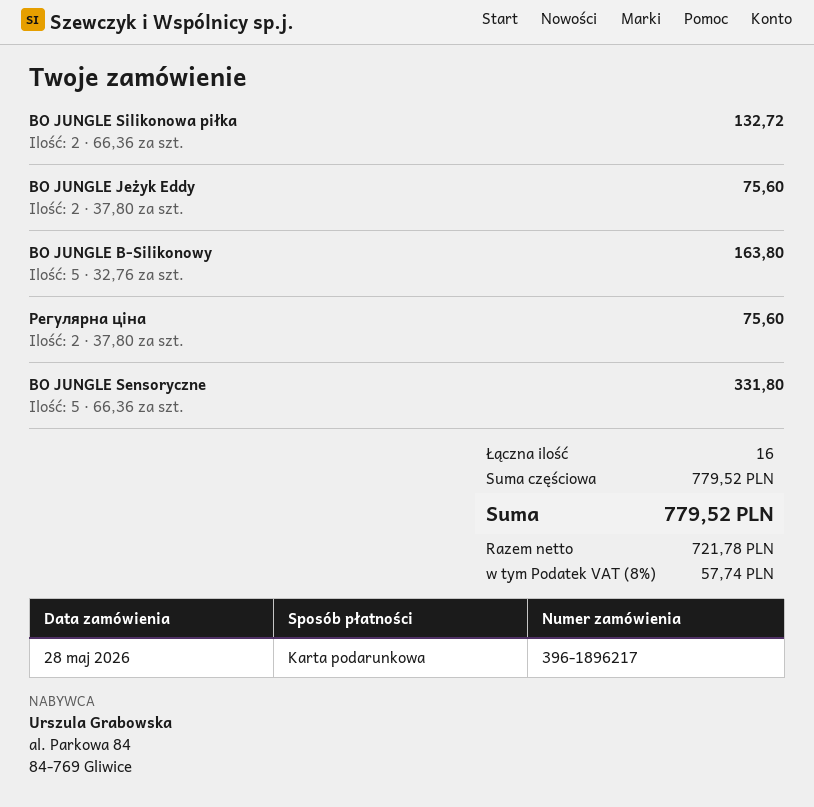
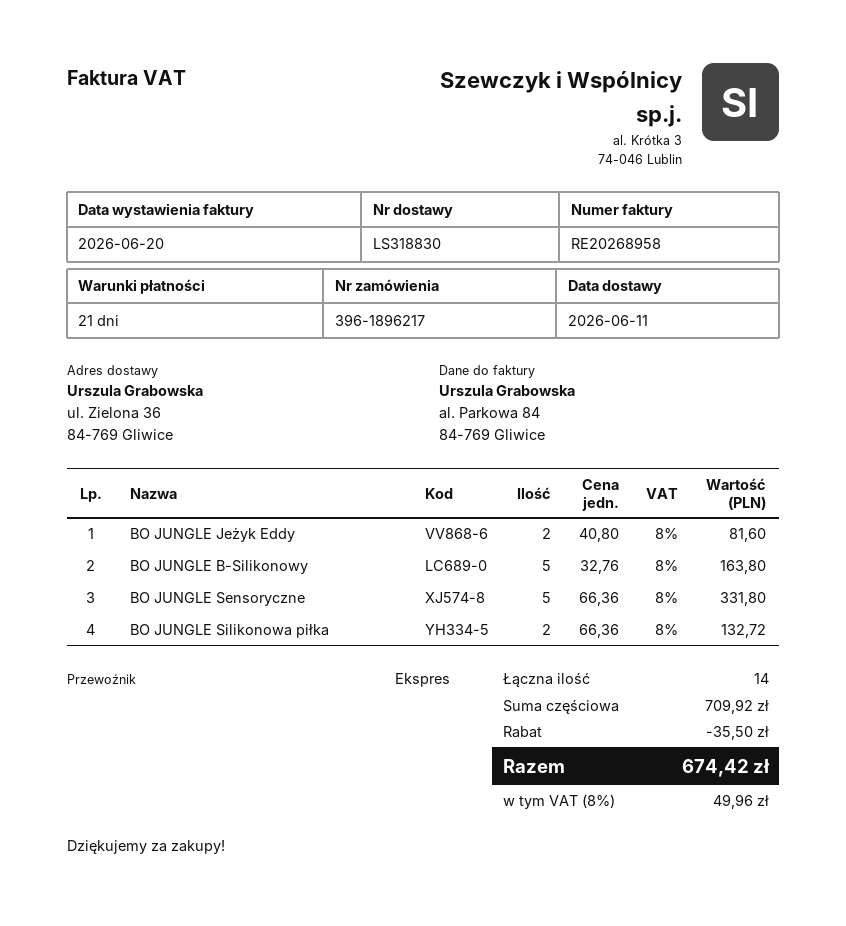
BO JUNGLE Jeżyk Eddy: 2 x 37.80 = 75.60 -> 2 x 40.80 = 81.60
Регулярна ціна: 2 x 37.80 = 75.60 -> none
total quantity: 16 -> 14
subtotal: 779.52 -> 709.92
discount: none -> 35.50
tax: 8% = 57.74 -> 8% = 49.96
total: 779.52 -> 674.42

